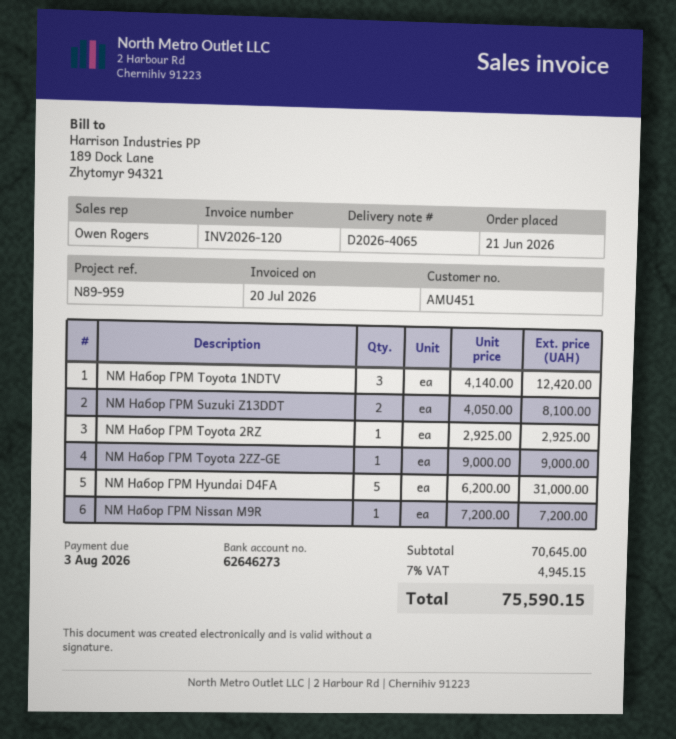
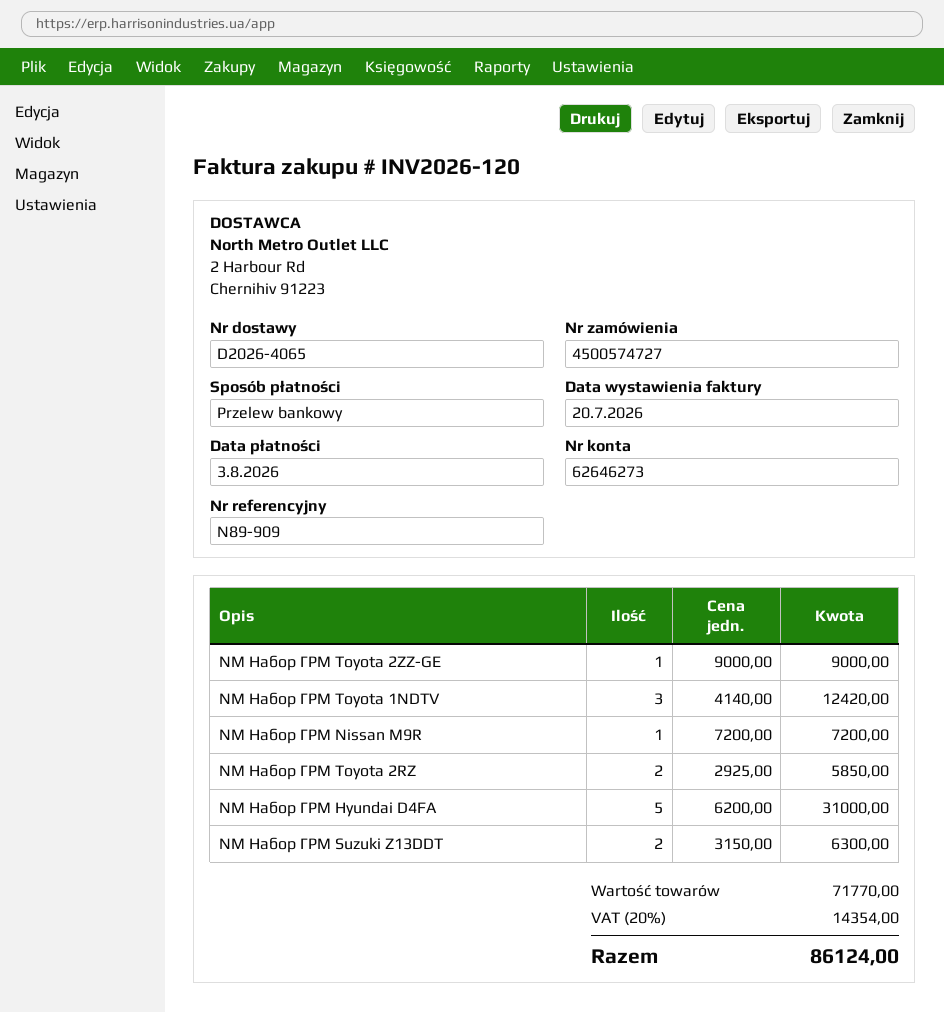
reference: N89-959 -> N89-909
NM Набор ГРМ Suzuki Z13DDT: 2 x 4050.00 = 8100.00 -> 2 x 3150.00 = 6300.00
NM Набор ГРМ Toyota 2RZ: 1 x 2925.00 = 2925.00 -> 2 x 2925.00 = 5850.00
subtotal: 70645.00 -> 71770.00
tax: 7% = 4945.15 -> 20% = 14354.00
total: 75590.15 -> 86124.00

